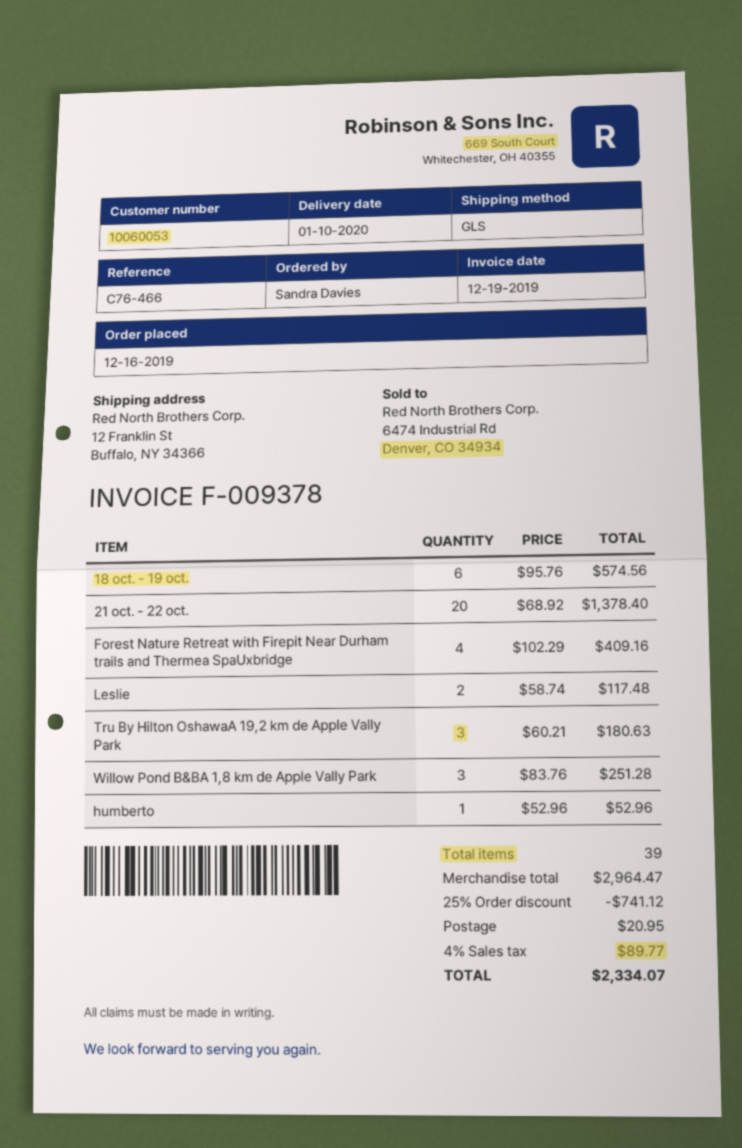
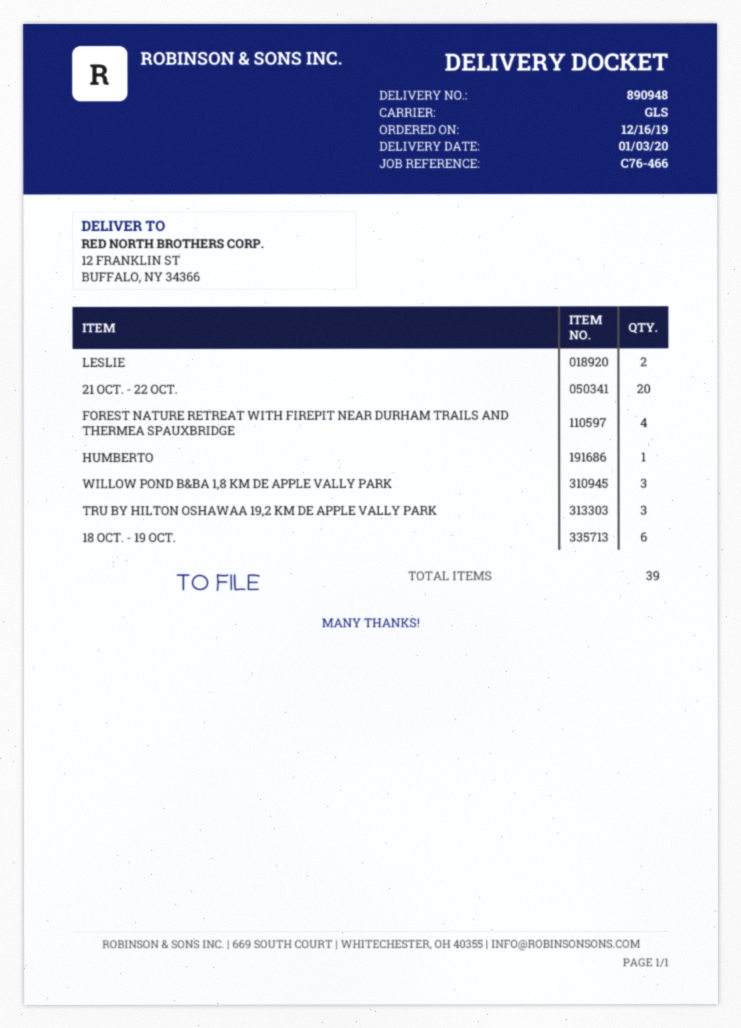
delivery date: 2020-01-10 -> 2020-01-03

